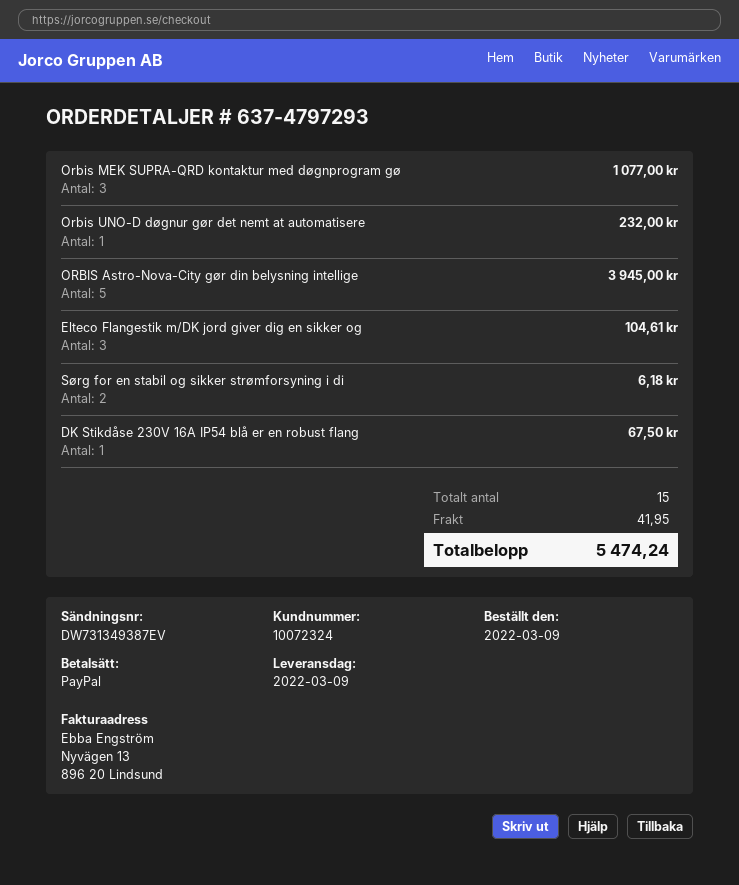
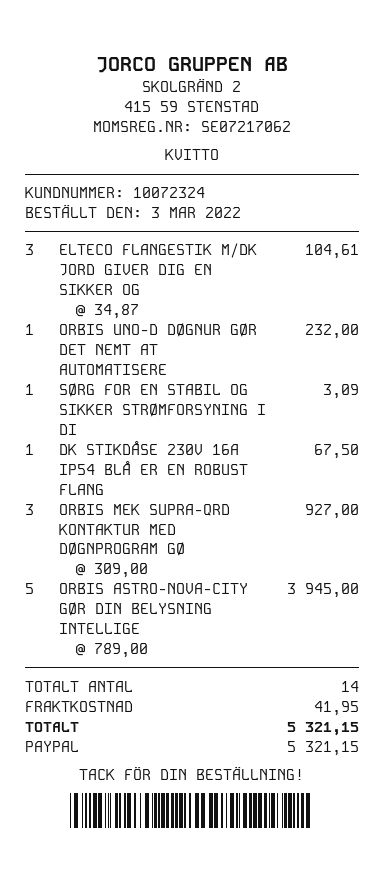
order date: 2022-03-09 -> 2022-03-03
Orbis MEK SUPRA-QRD kontaktur med døgnprogram gø: 3 for 1077.00 -> 3 for 927.00
Sørg for en stabil og sikker strømforsyning i di: 2 for 6.18 -> 1 for 3.09
total quantity: 15 -> 14
total: 5474.24 -> 5321.15

